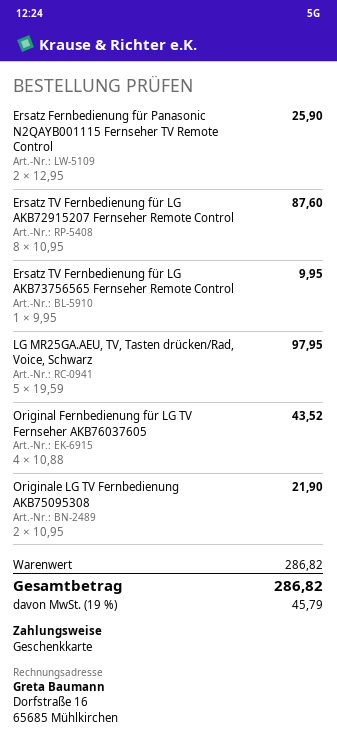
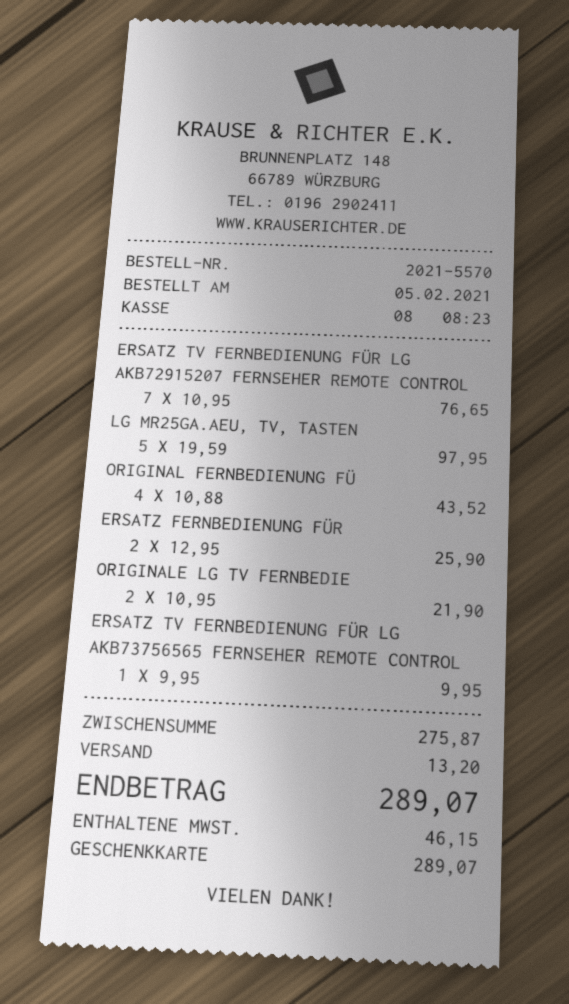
Ersatz TV Fernbedienung für LG AKB72915207 Fernseher Remote Control: 8 x 10.95 = 87.60 -> 7 x 10.95 = 76.65
subtotal: 286.82 -> 275.87
shipping: none -> 13.20
tax: 45.79 -> 46.15
total: 286.82 -> 289.07

